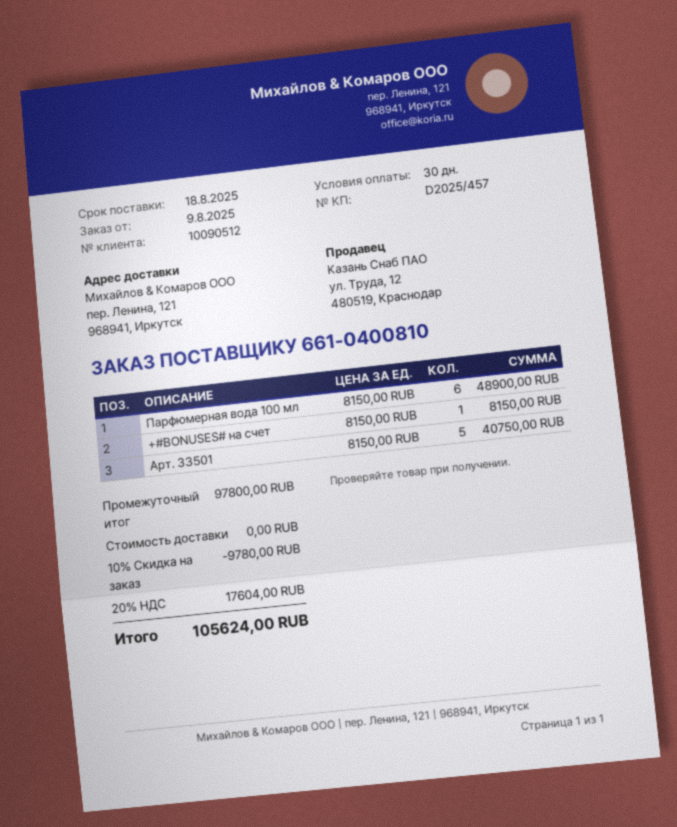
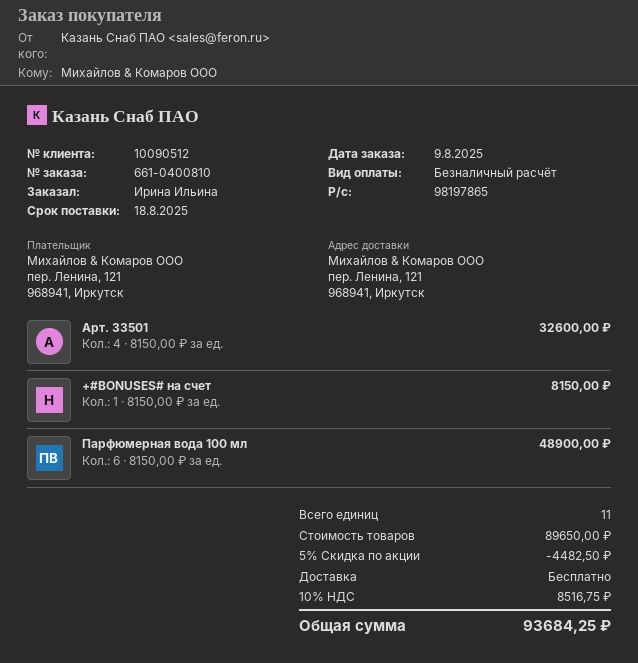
Арт. 33501: 5 x 8150.00 = 40750.00 -> 4 x 8150.00 = 32600.00
subtotal: 97800.00 -> 89650.00
discount: 10% = 9780.00 -> 5% = 4482.50
tax: 20% = 17604.00 -> 10% = 8516.75
total: 105624.00 -> 93684.25

